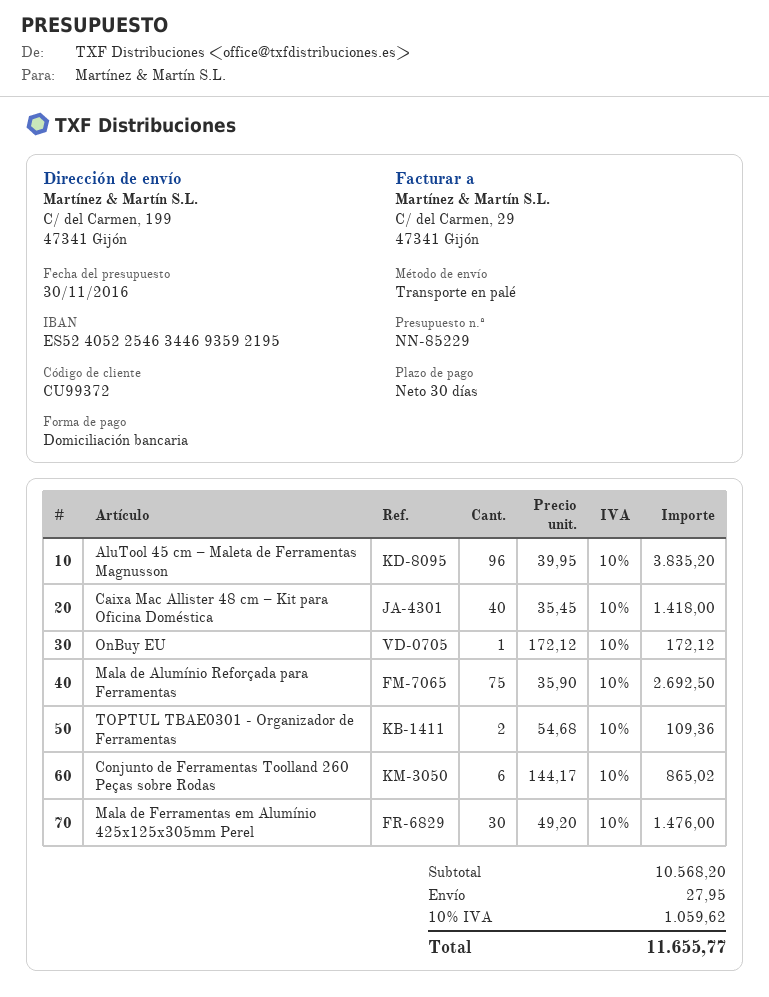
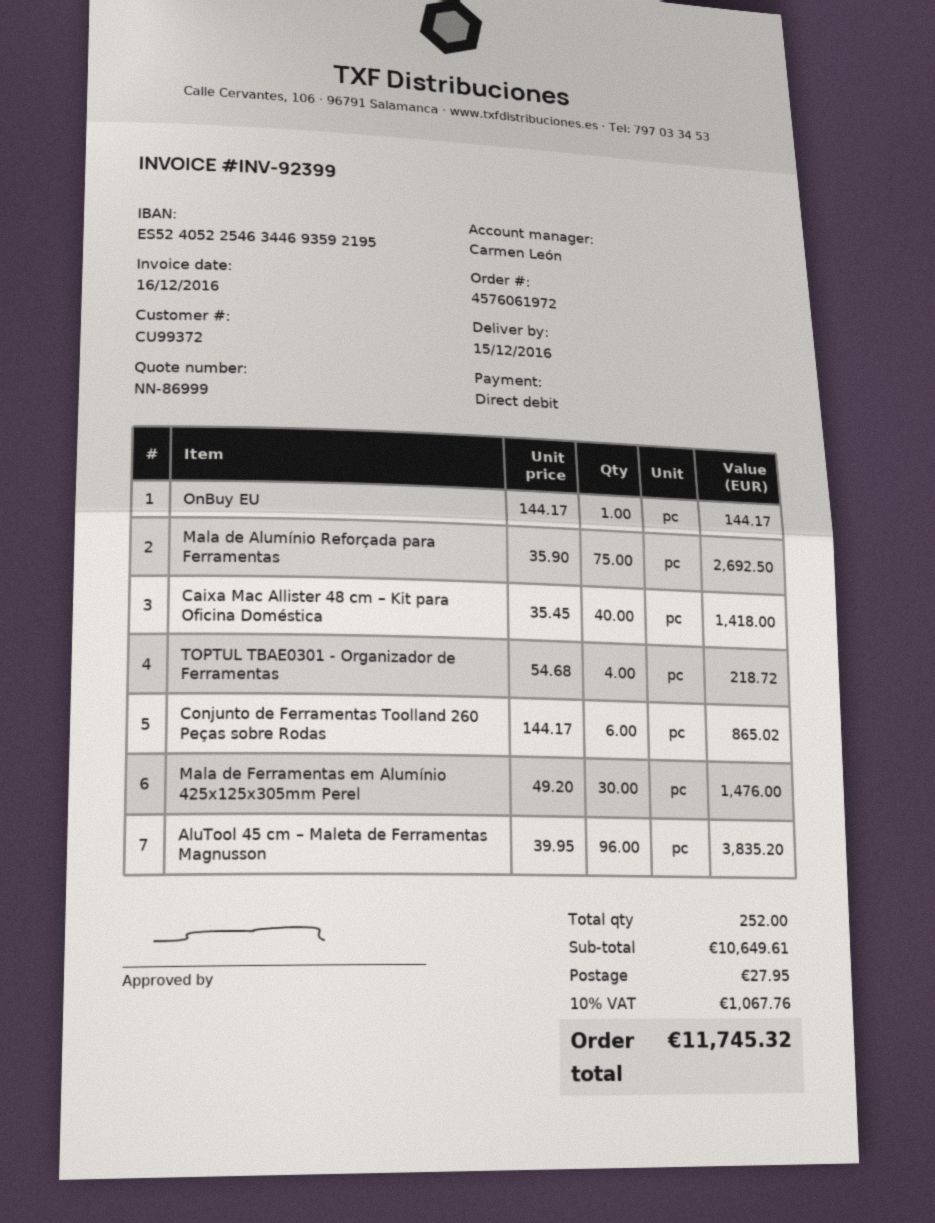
quote number: NN-85229 -> NN-86999
OnBuy EU: 1 x 172.12 = 172.12 -> 1 x 144.17 = 144.17
TOPTUL TBAE0301 - Organizador de Ferramentas: 2 x 54.68 = 109.36 -> 4 x 54.68 = 218.72
subtotal: 10568.20 -> 10649.61
tax: 10% = 1059.62 -> 10% = 1067.76
total: 11655.77 -> 11745.32

